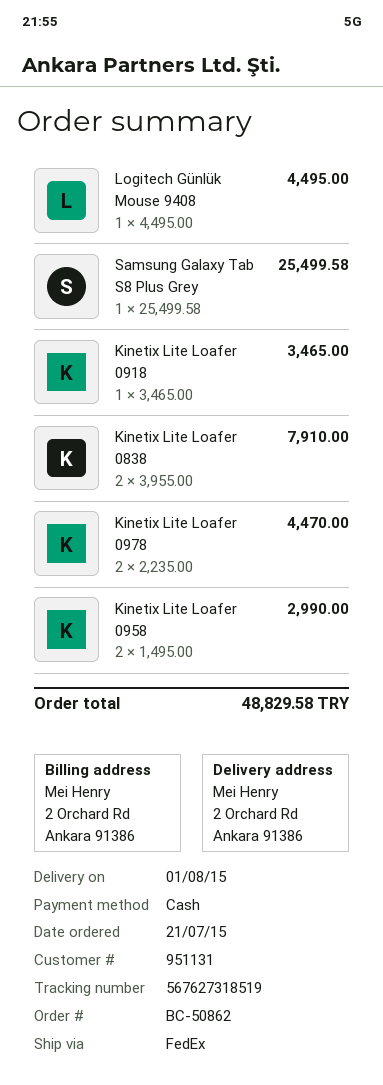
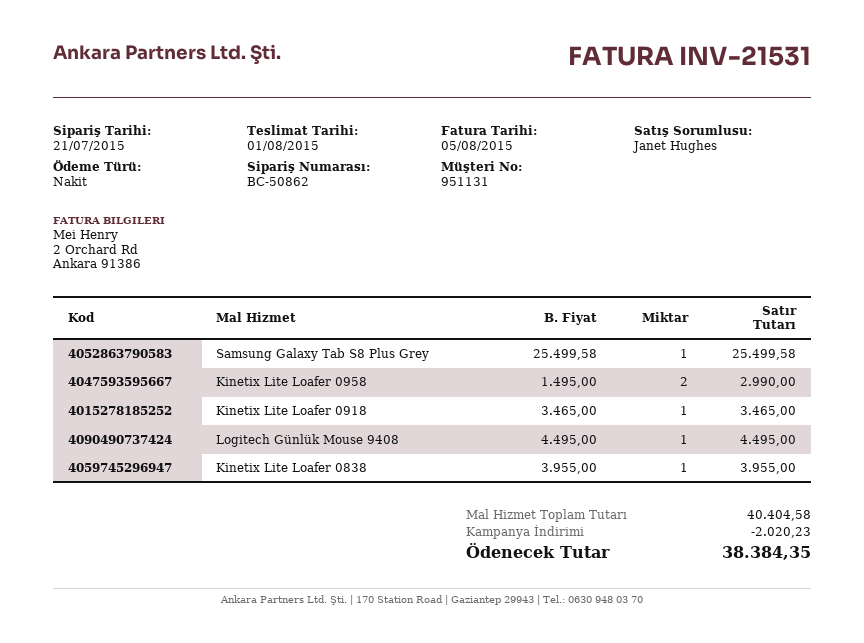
Kinetix Lite Loafer 0838: 2 x 3955.00 = 7910.00 -> 1 x 3955.00 = 3955.00
Kinetix Lite Loafer 0978: 2 x 2235.00 = 4470.00 -> none
discount: none -> 2020.23
total: 48829.58 -> 38384.35

